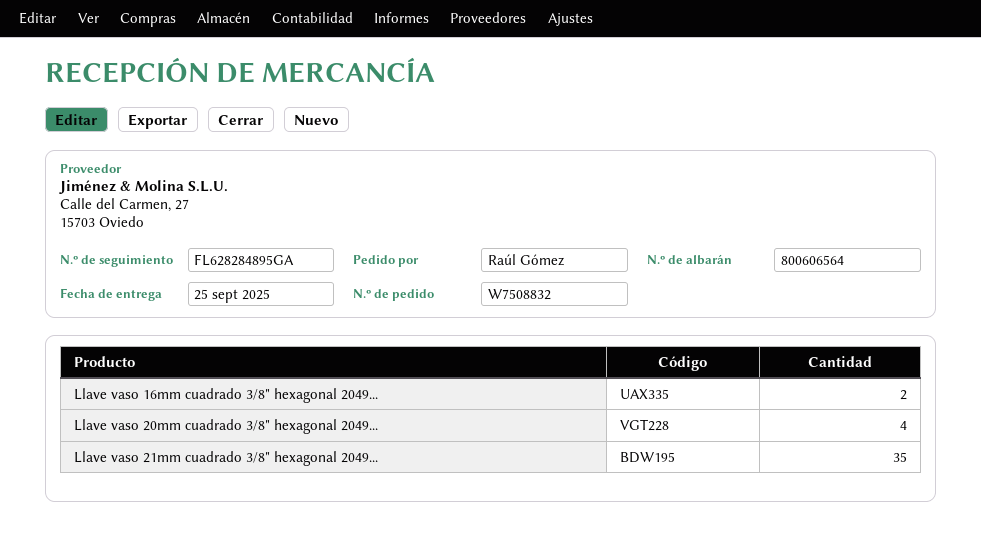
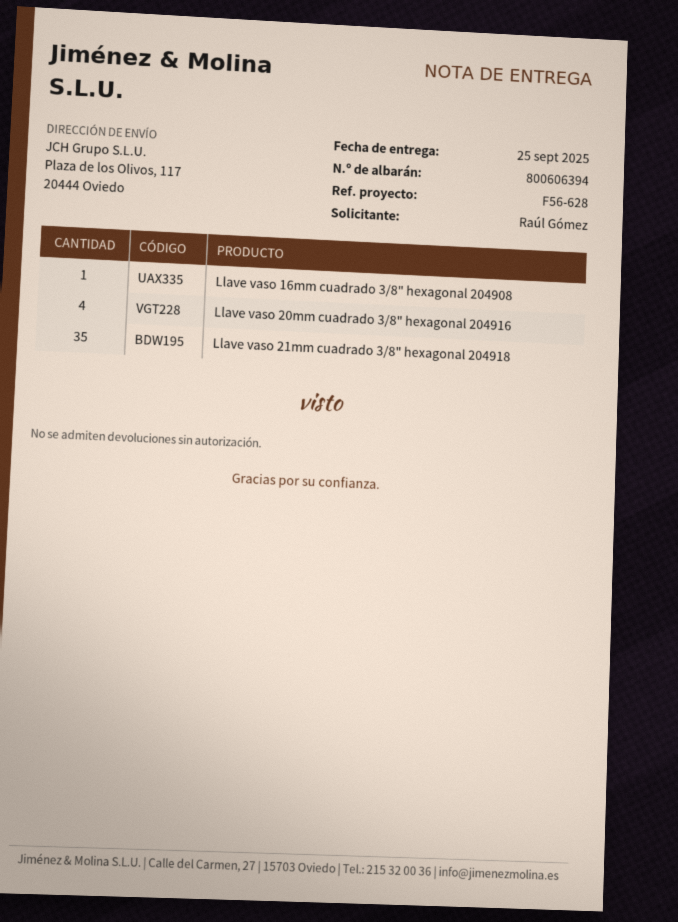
delivery note number: 800606564 -> 800606394
Llave vaso 16mm cuadrado 3/8" hexagonal 2049...: 2 -> 1

